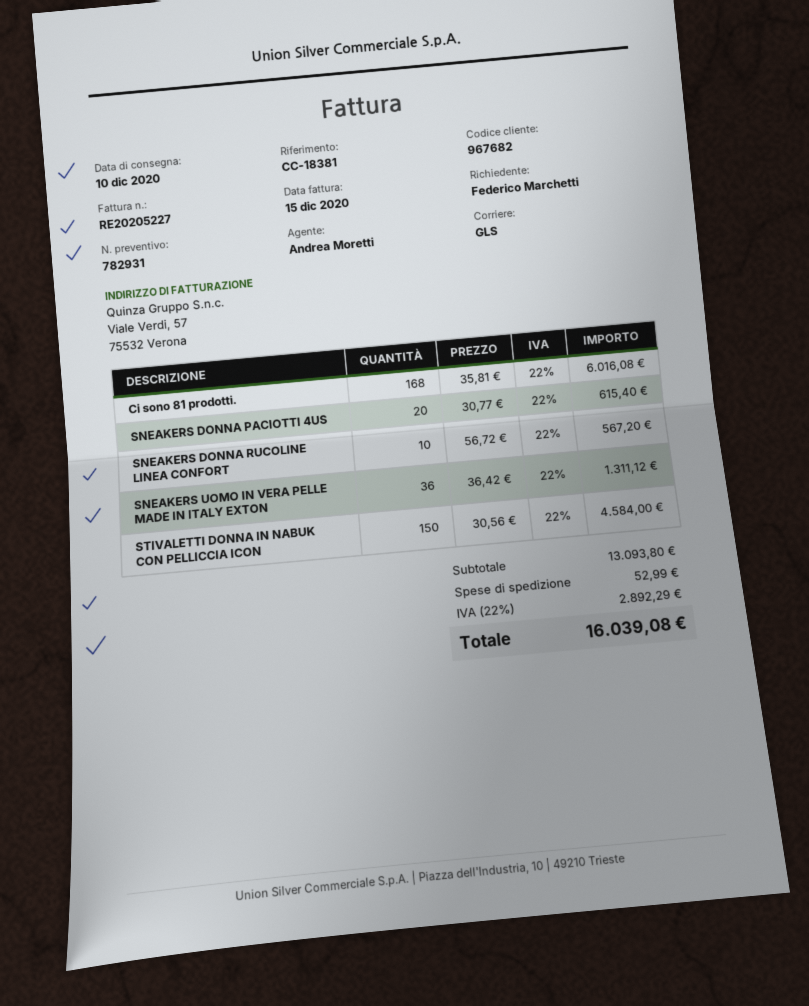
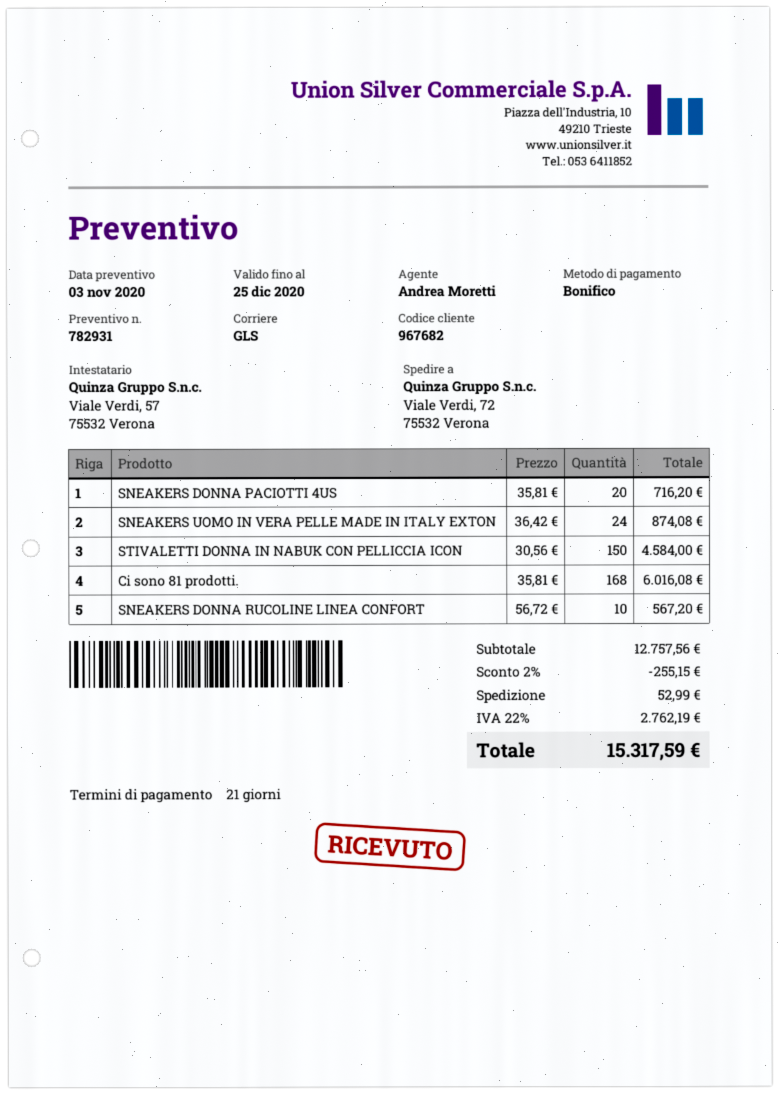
SNEAKERS DONNA PACIOTTI 4US: 20 x 30.77 = 615.40 -> 20 x 35.81 = 716.20
SNEAKERS UOMO IN VERA PELLE MADE IN ITALY EXTON: 36 x 36.42 = 1311.12 -> 24 x 36.42 = 874.08
subtotal: 13093.80 -> 12757.56
discount: none -> 2% = 255.15
tax: 22% = 2892.29 -> 22% = 2762.19
total: 16039.08 -> 15317.59

